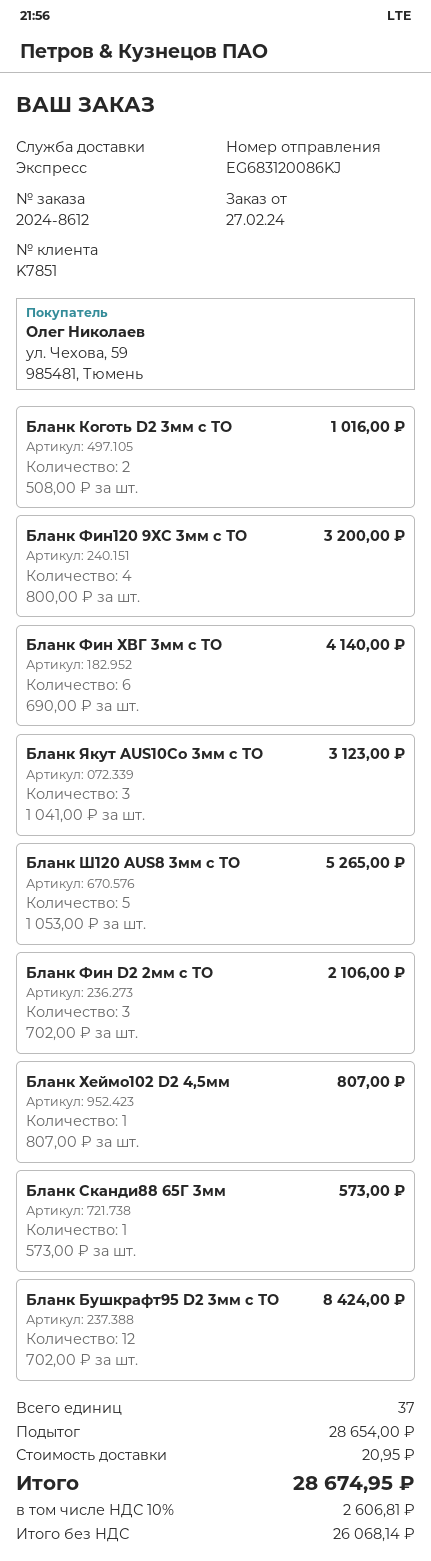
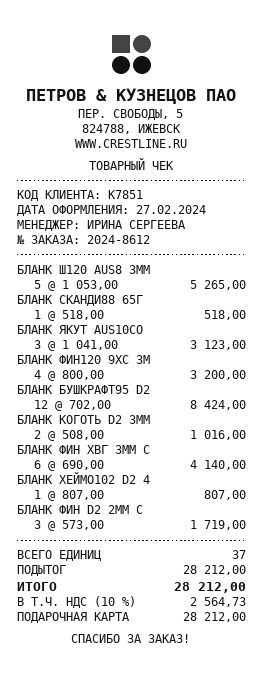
Бланк Фин D2 2мм с ТО: 3 x 702.00 = 2106.00 -> 3 x 573.00 = 1719.00
Бланк Сканди88 65Г 3мм: 1 x 573.00 = 573.00 -> 1 x 518.00 = 518.00
subtotal: 28654.00 -> 28212.00
shipping: 20.95 -> none
tax: 10% = 2606.81 -> 10% = 2564.73
total: 28674.95 -> 28212.00

